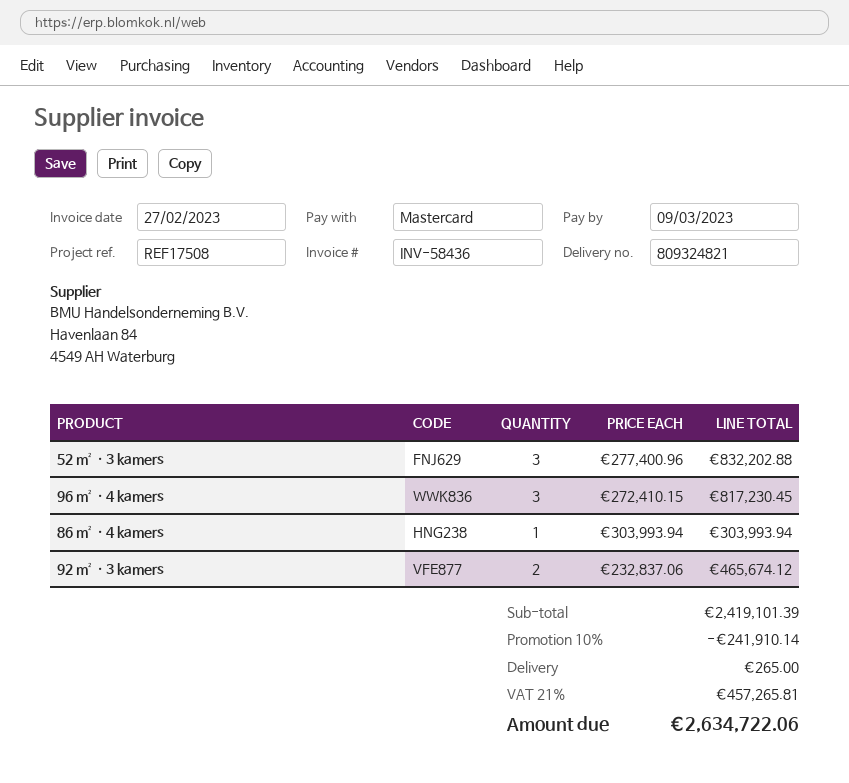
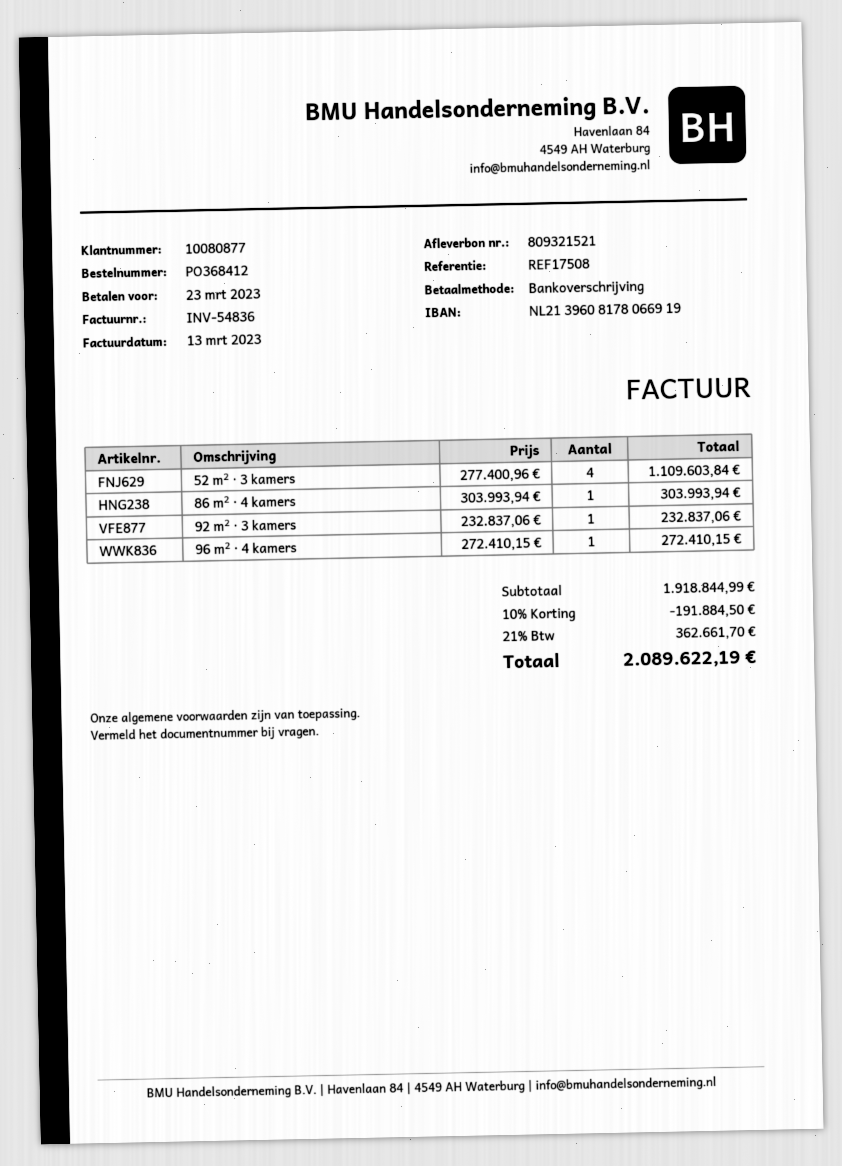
delivery note number: 809324821 -> 809321521
invoice number: INV-58436 -> INV-54836
invoice date: 2023-02-27 -> 2023-03-13
due date: 2023-03-09 -> 2023-03-23
payment method: Mastercard -> bank transfer
52 m² · 3 kamers: 3 x 277400.96 = 832202.88 -> 4 x 277400.96 = 1109603.84
96 m² · 4 kamers: 3 x 272410.15 = 817230.45 -> 1 x 272410.15 = 272410.15
92 m² · 3 kamers: 2 x 232837.06 = 465674.12 -> 1 x 232837.06 = 232837.06
subtotal: 2419101.39 -> 1918844.99
discount: 10% = 241910.14 -> 10% = 191884.50
shipping: 265.00 -> none
tax: 21% = 457265.81 -> 21% = 362661.70
total: 2634722.06 -> 2089622.19

